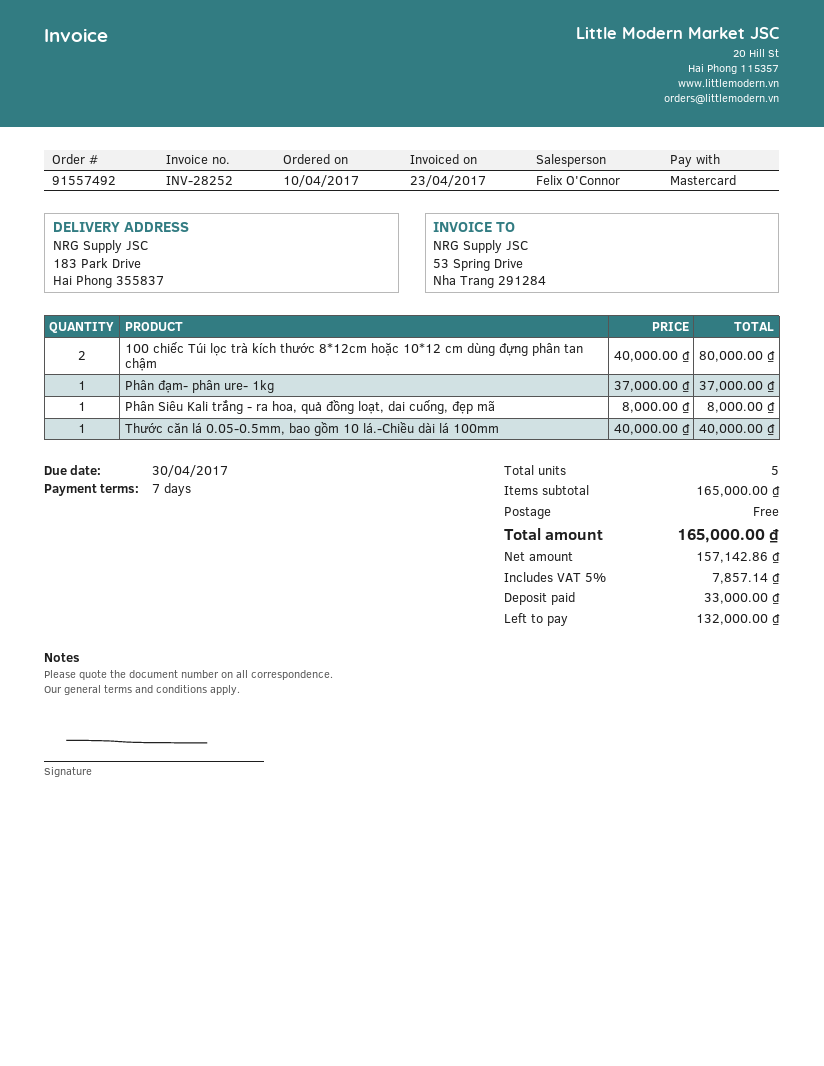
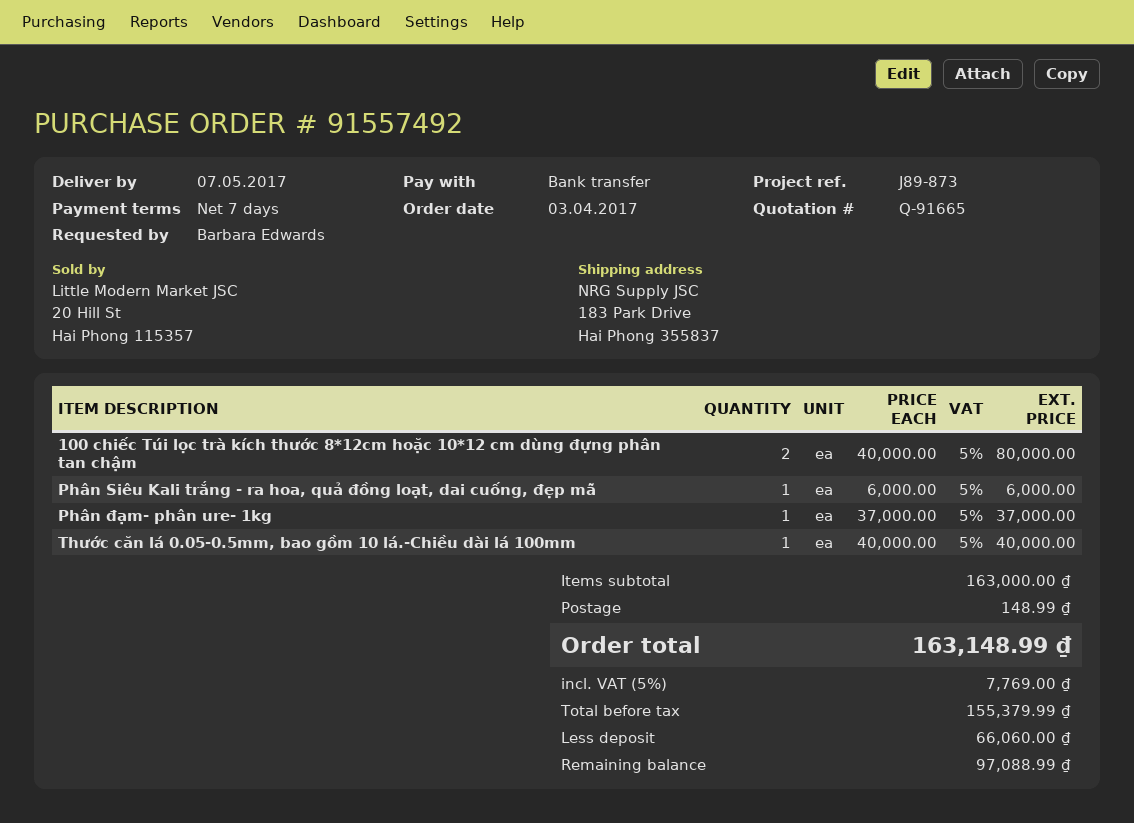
order date: 2017-04-10 -> 2017-04-03
payment method: Mastercard -> bank transfer
Phân Siêu Kali trắng - ra hoa, quả đồng loạt, dai cuống, đẹp mã: 1 x 8000.00 = 8000.00 -> 1 x 6000.00 = 6000.00
subtotal: 165000.00 -> 163000.00
shipping: 0.00 -> 148.99
net: 157142.86 -> 155379.99
tax: 5% = 7857.14 -> 5% = 7769.00
total: 165000.00 -> 163148.99
deposit: 33000.00 -> 66060.00
balance: 132000.00 -> 97088.99

